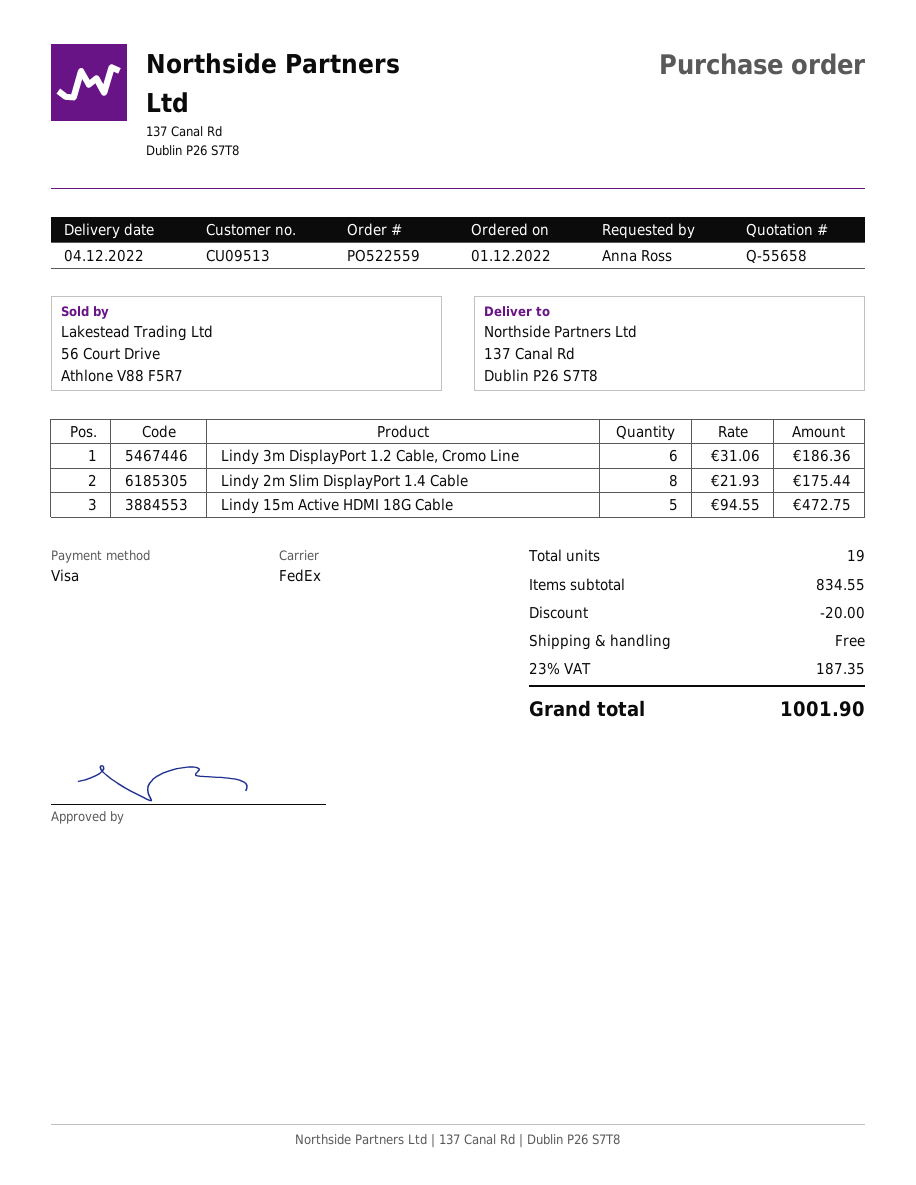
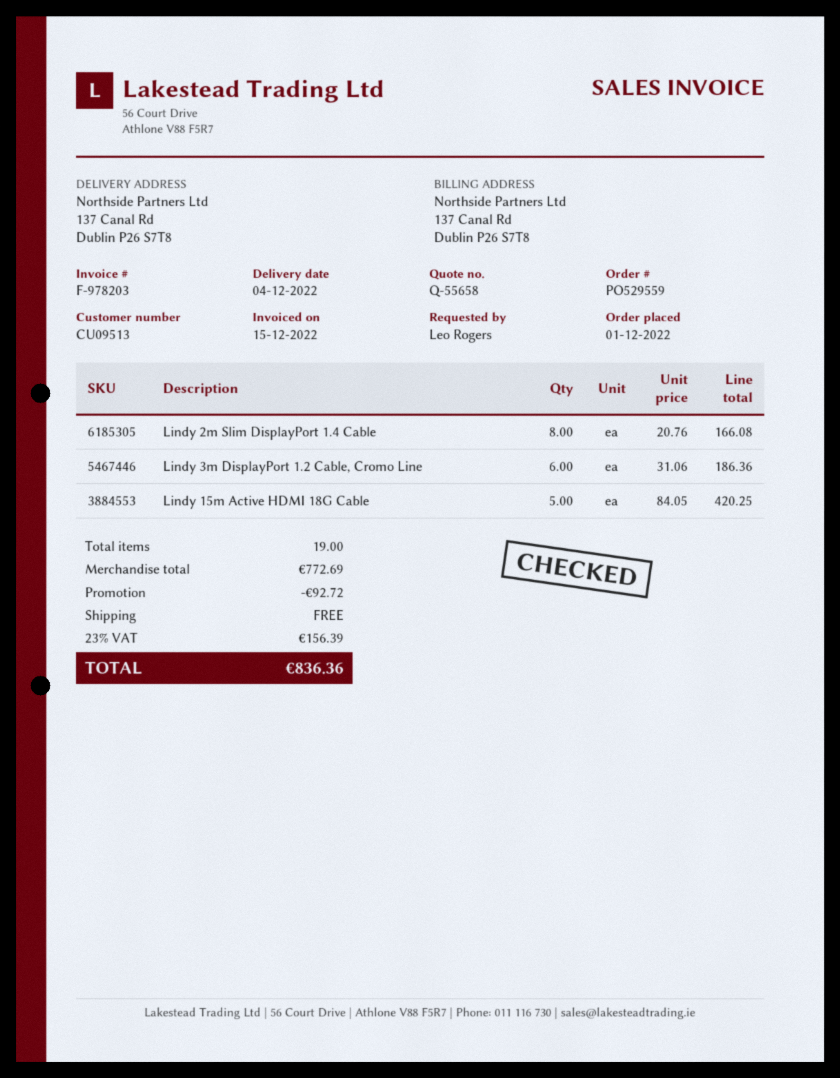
order number: PO522559 -> PO529559
ordered by: Anna Ross -> Leo Rogers
Lindy 2m Slim DisplayPort 1.4 Cable: 8 x 21.93 = 175.44 -> 8 x 20.76 = 166.08
Lindy 15m Active HDMI 18G Cable: 5 x 94.55 = 472.75 -> 5 x 84.05 = 420.25
subtotal: 834.55 -> 772.69
discount: 20.00 -> 92.72
tax: 23% = 187.35 -> 23% = 156.39
total: 1001.90 -> 836.36

